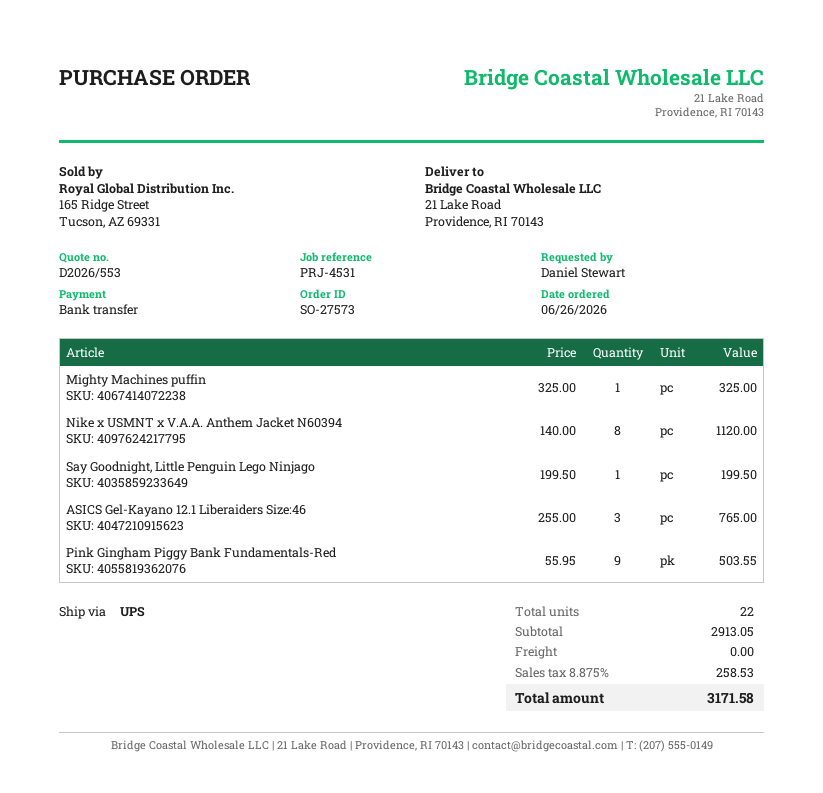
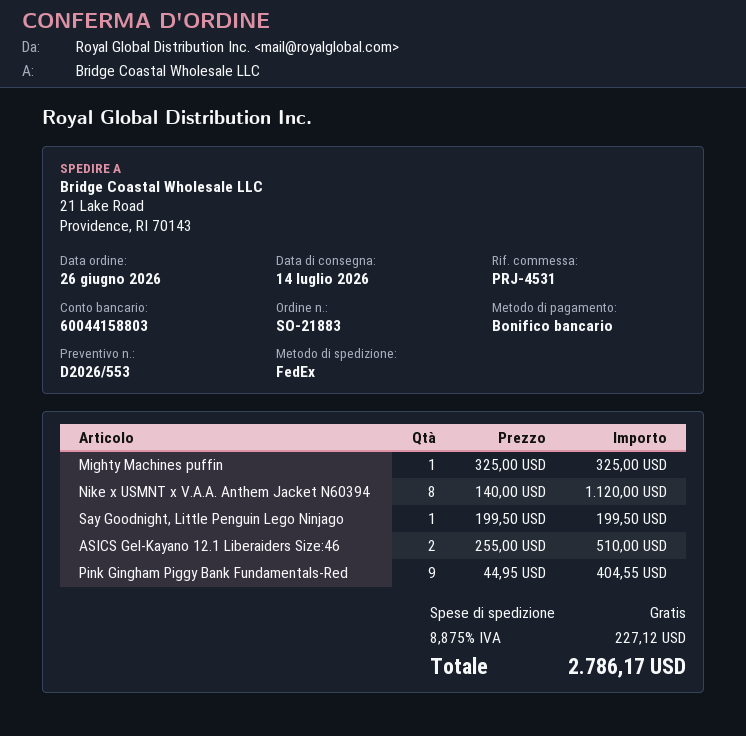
order number: SO-27573 -> SO-21883
shipping method: UPS -> FedEx
ASICS Gel-Kayano 12.1 Liberaiders Size:46: 3 x 255.00 = 765.00 -> 2 x 255.00 = 510.00
Pink Gingham Piggy Bank Fundamentals-Red: 9 x 55.95 = 503.55 -> 9 x 44.95 = 404.55
tax: 8.875% = 258.53 -> 8.875% = 227.12
total: 3171.58 -> 2786.17

